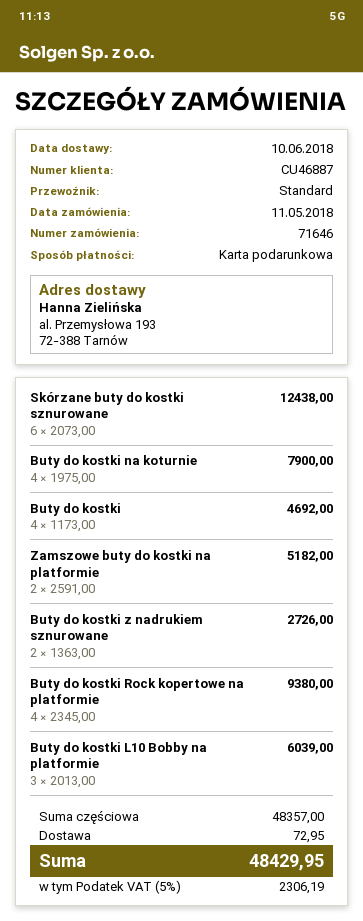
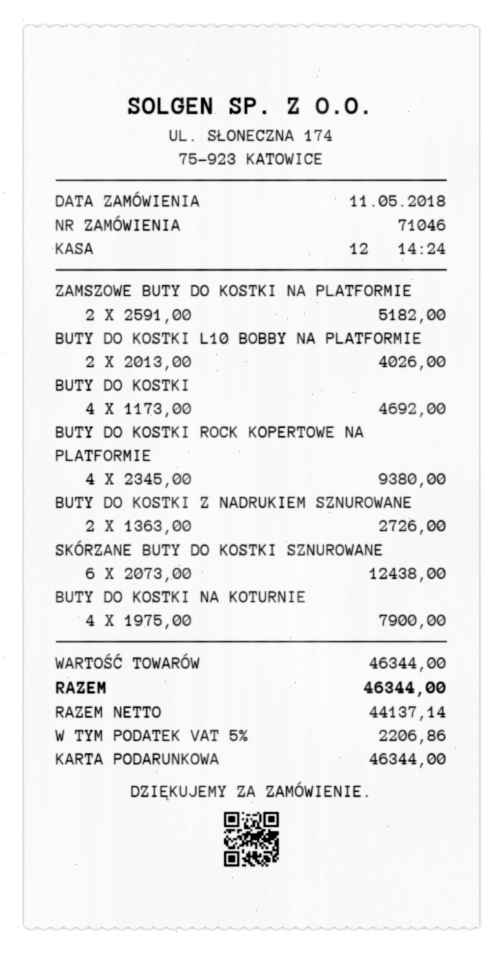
order number: 71646 -> 71046
Buty do kostki L10 Bobby na platformie: 3 x 2013.00 = 6039.00 -> 2 x 2013.00 = 4026.00
subtotal: 48357.00 -> 46344.00
shipping: 72.95 -> none
tax: 5% = 2306.19 -> 5% = 2206.86
total: 48429.95 -> 46344.00

